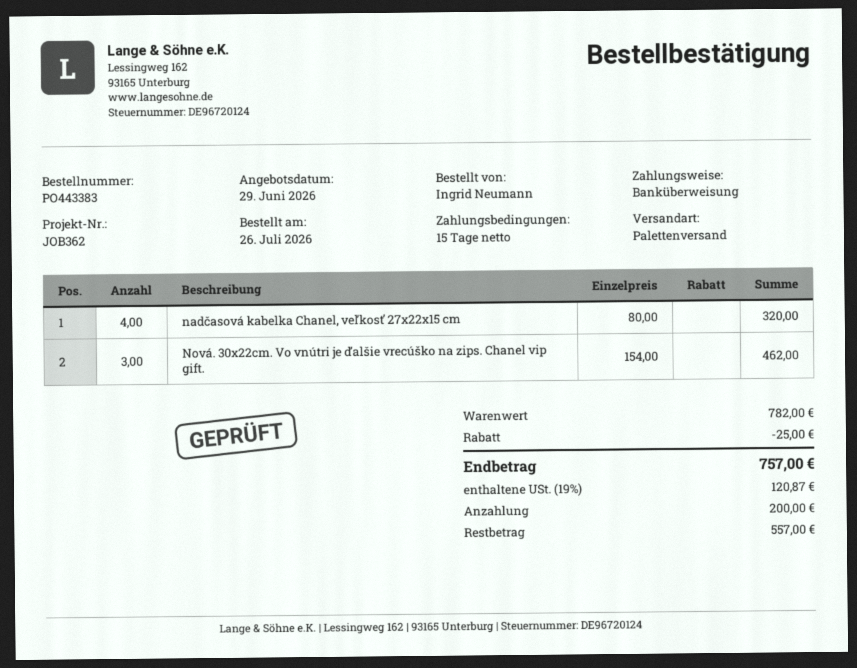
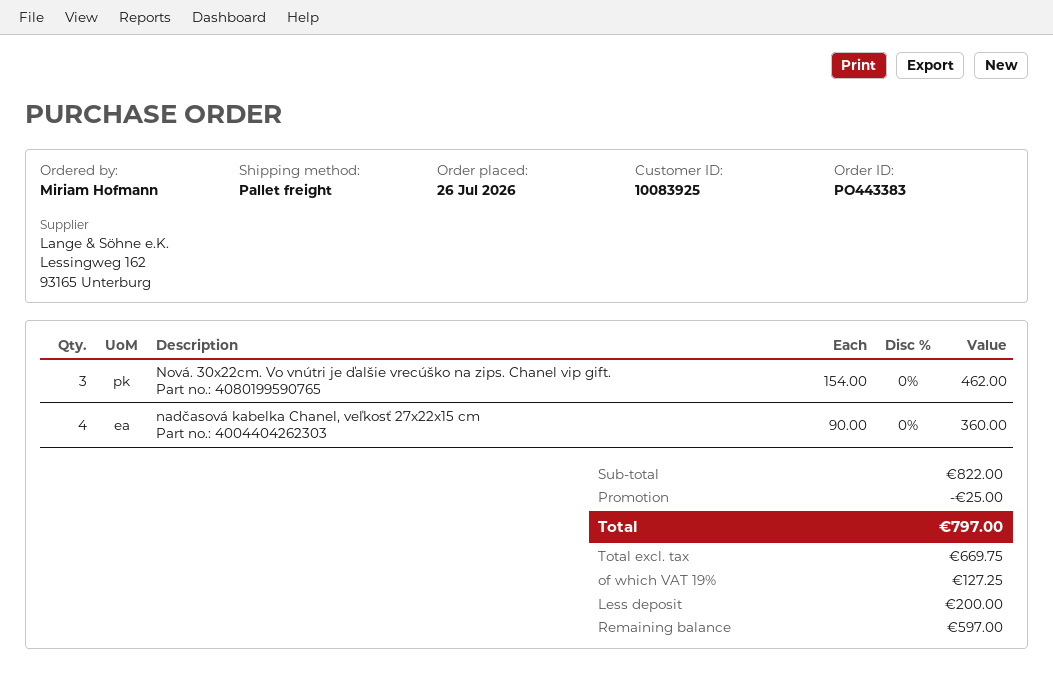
ordered by: Ingrid Neumann -> Miriam Hofmann
nadčasová kabelka Chanel, veľkosť 27x22x15 cm: 4 x 80.00 = 320.00 -> 4 x 90.00 = 360.00
subtotal: 782.00 -> 822.00
tax: 19% = 120.87 -> 19% = 127.25
total: 757.00 -> 797.00
balance: 557.00 -> 597.00

